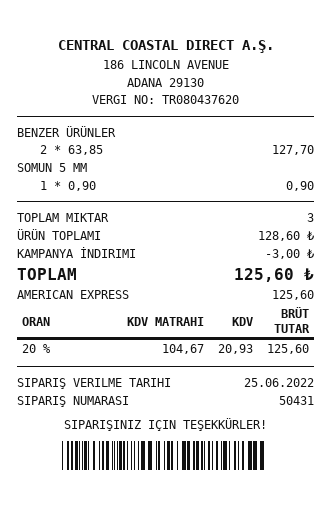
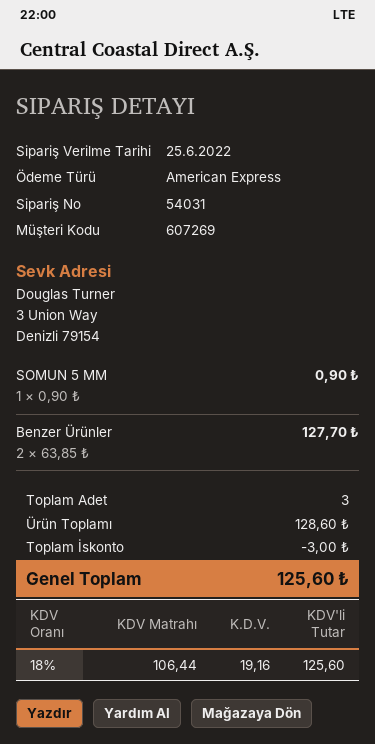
order number: 50431 -> 54031
net: 104.67 -> 106.44
tax: 20% = 20.93 -> 18% = 19.16

